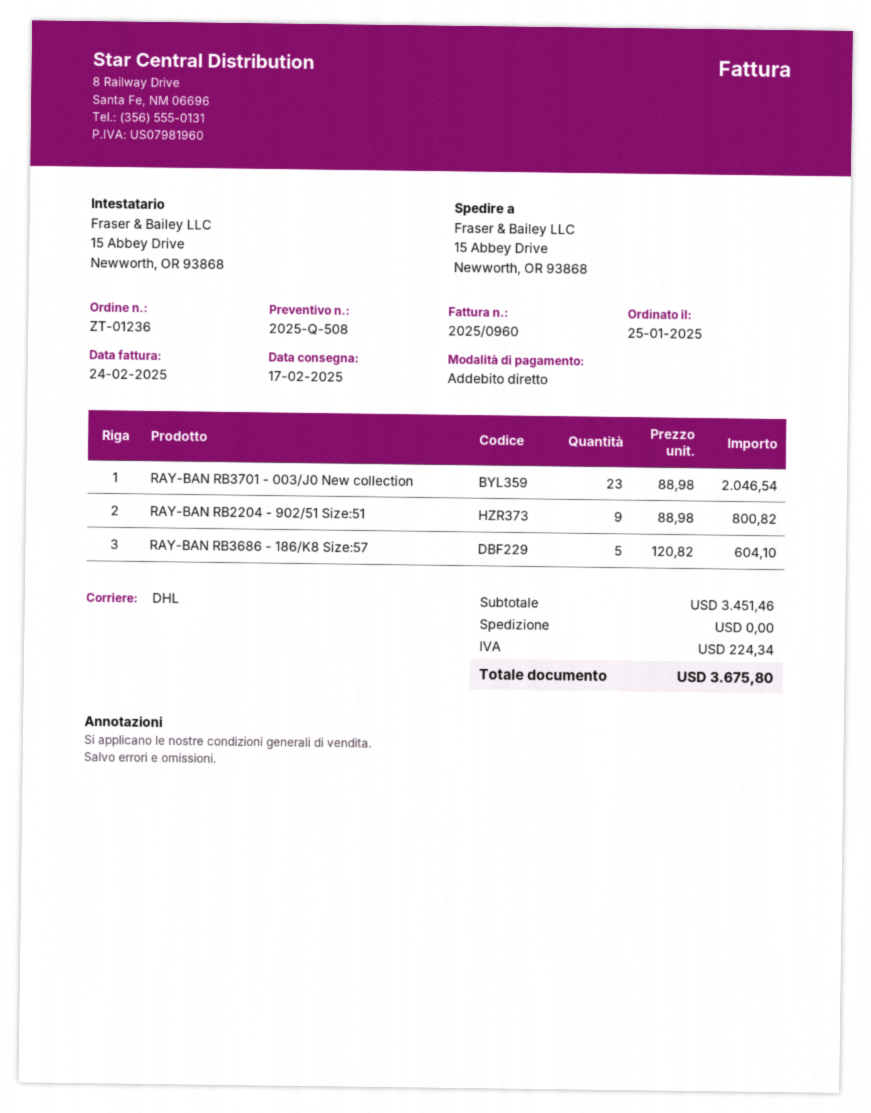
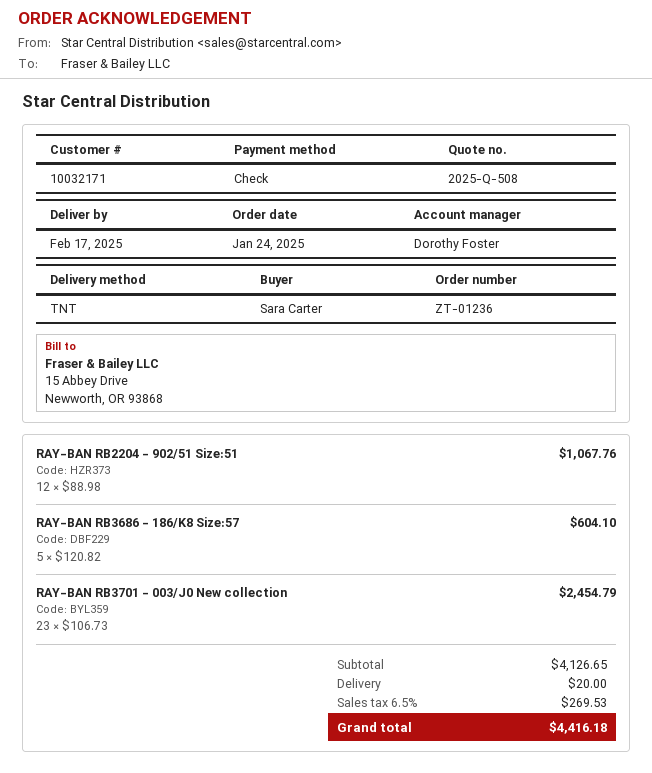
order date: 2025-01-25 -> 2025-01-24
payment method: direct debit -> cheque
shipping method: DHL -> TNT
RAY-BAN RB3701 - 003/J0 New collection: 23 x 88.98 = 2046.54 -> 23 x 106.73 = 2454.79
RAY-BAN RB2204 - 902/51 Size:51: 9 x 88.98 = 800.82 -> 12 x 88.98 = 1067.76
subtotal: 3451.46 -> 4126.65
shipping: 0.00 -> 20.00
tax: 224.34 -> 269.53
total: 3675.80 -> 4416.18

